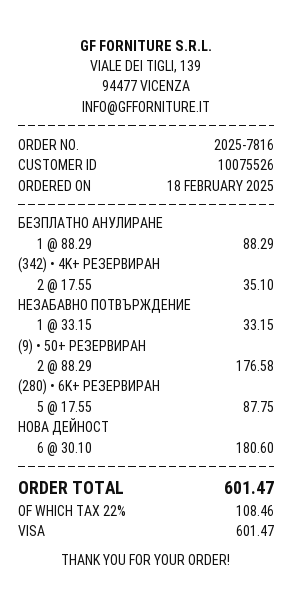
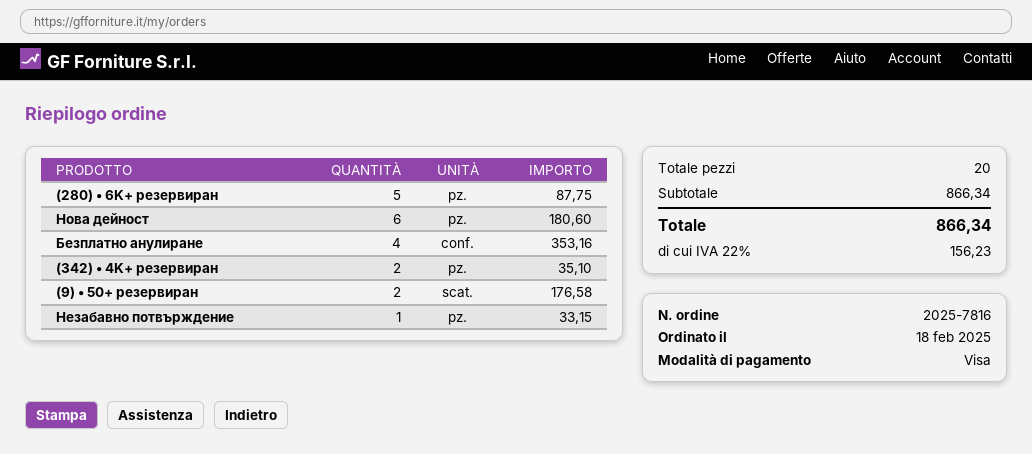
БЕЗПЛАТНО АНУЛИРАНЕ: 1 for 88.29 -> 4 for 353.16
tax: 22% = 108.46 -> 22% = 156.23
total: 601.47 -> 866.34

